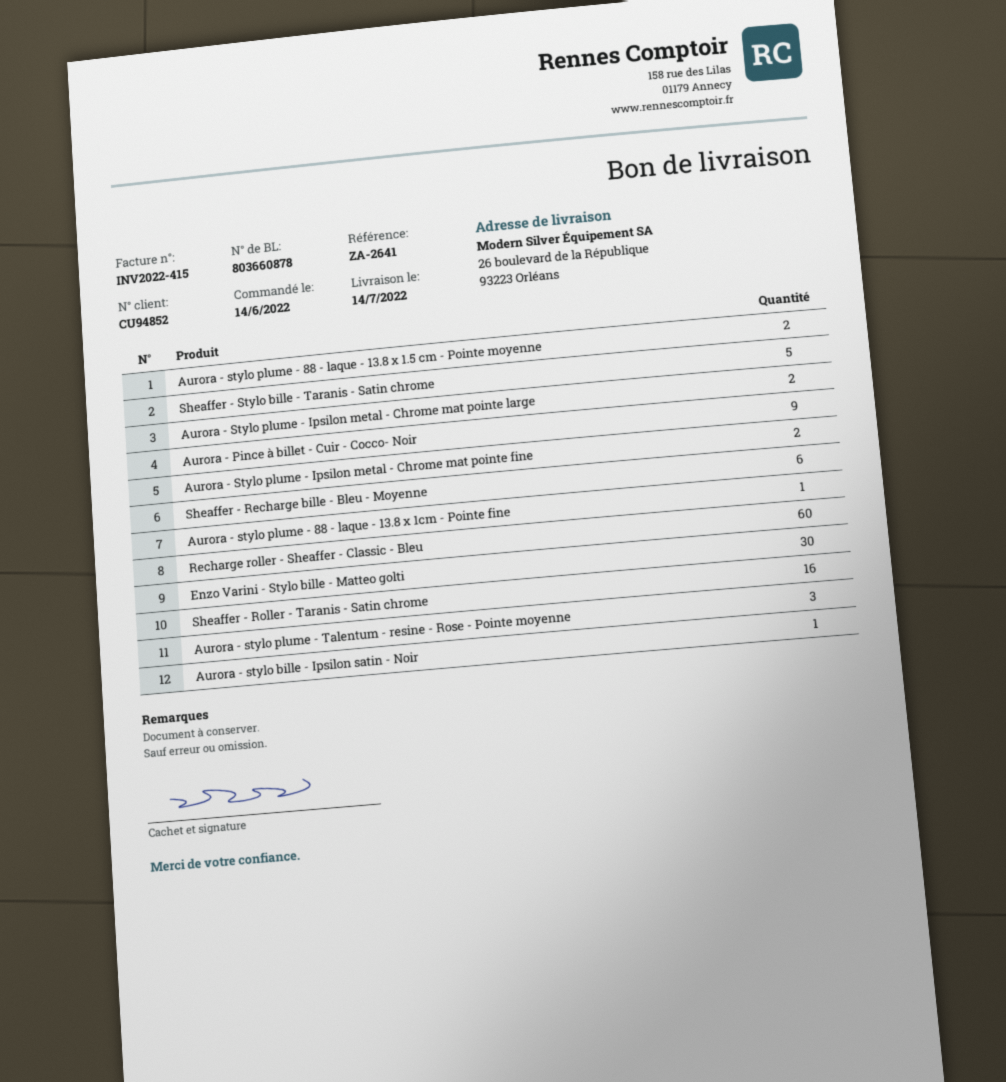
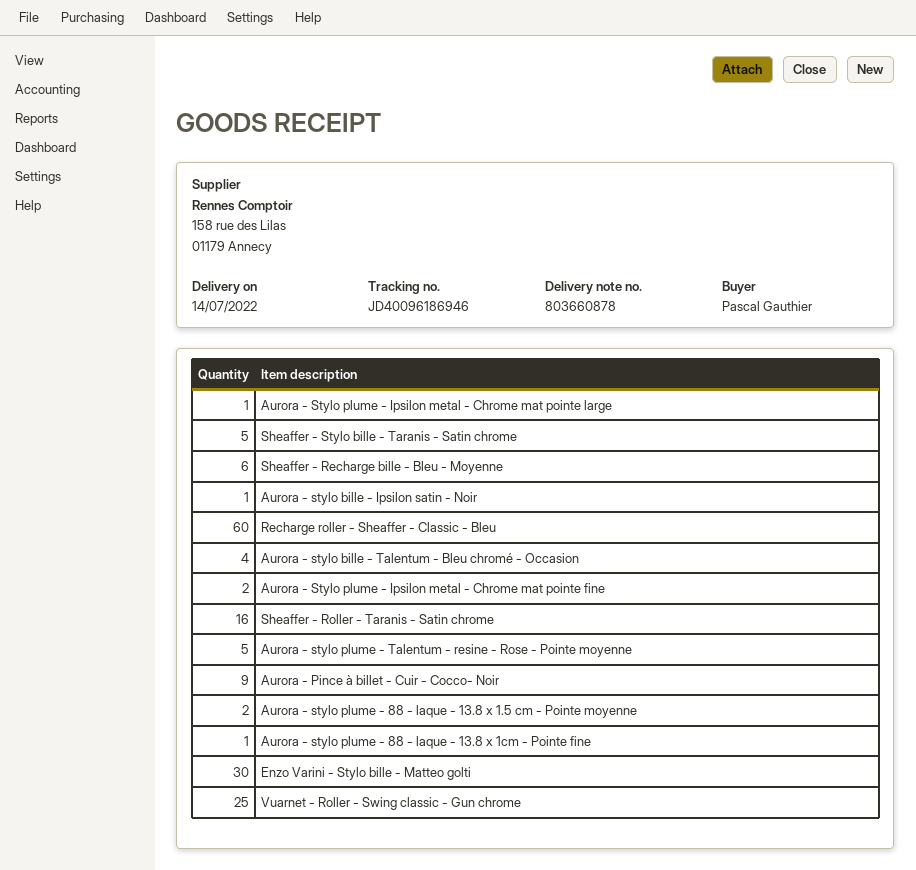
Aurora - Stylo plume - Ipsilon metal - Chrome mat pointe large: 2 -> 1
Aurora - stylo plume - Talentum - resine - Rose - Pointe moyenne: 3 -> 5
Aurora - stylo bille - Talentum - Bleu chromé - Occasion: none -> 4
Vuarnet - Roller - Swing classic - Gun chrome: none -> 25

